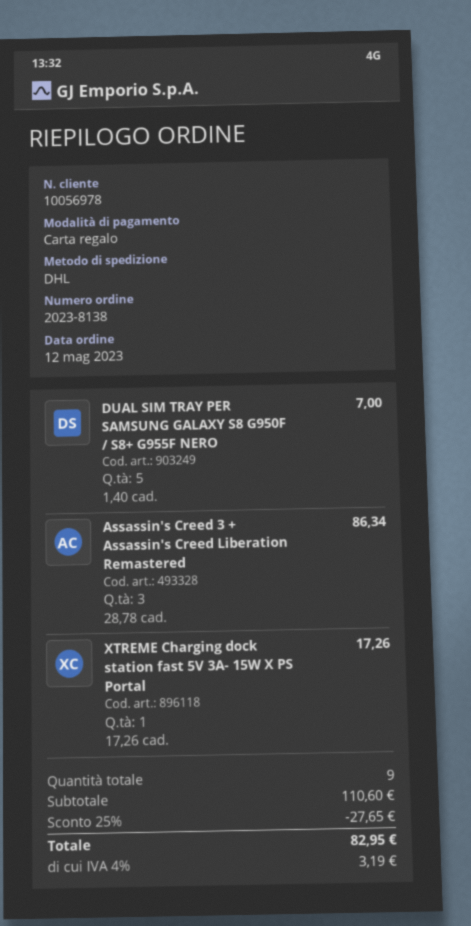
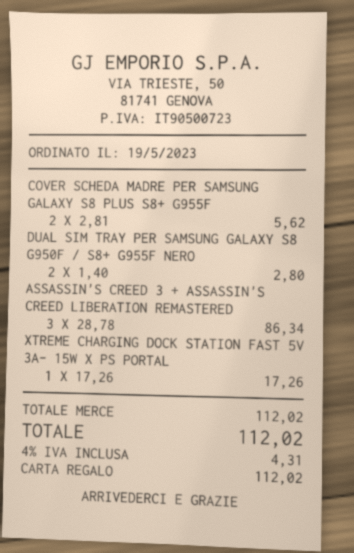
order date: 2023-05-12 -> 2023-05-19
DUAL SIM TRAY PER SAMSUNG GALAXY S8 G950F / S8+ G955F NERO: 5 x 1.40 = 7.00 -> 2 x 1.40 = 2.80
COVER SCHEDA MADRE PER SAMSUNG GALAXY S8 PLUS S8+ G955F: none -> 2 x 2.81 = 5.62
subtotal: 110.60 -> 112.02
discount: 25% = 27.65 -> none
tax: 4% = 3.19 -> 4% = 4.31
total: 82.95 -> 112.02

